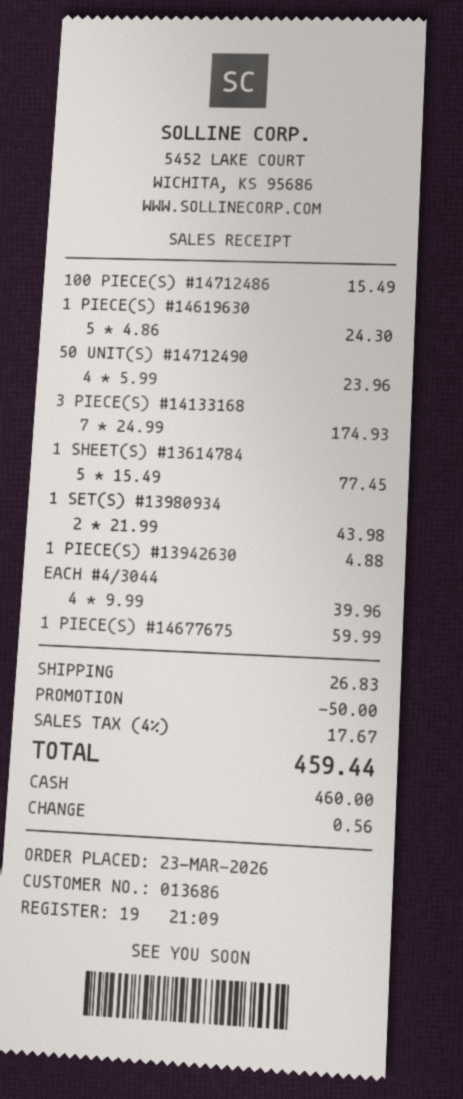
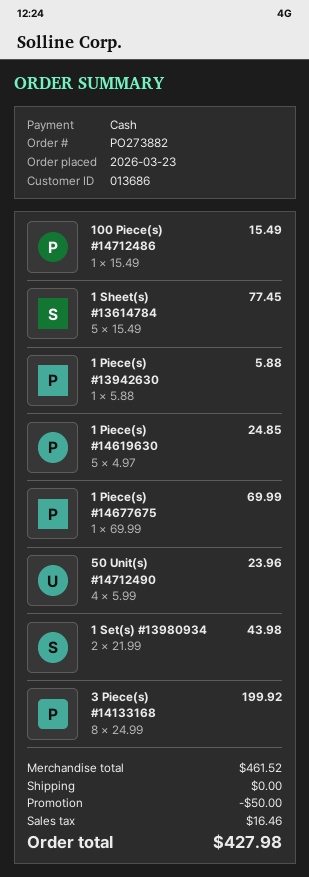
1 PIECE(S) #14619630: 5 x 4.86 = 24.30 -> 5 x 4.97 = 24.85
3 PIECE(S) #14133168: 7 x 24.99 = 174.93 -> 8 x 24.99 = 199.92
1 PIECE(S) #13942630: 1 x 4.88 = 4.88 -> 1 x 5.88 = 5.88
EACH #4/3044: 4 x 9.99 = 39.96 -> none
1 PIECE(S) #14677675: 1 x 59.99 = 59.99 -> 1 x 69.99 = 69.99
shipping: 26.83 -> 0.00
tax: 17.67 -> 16.46
total: 459.44 -> 427.98

